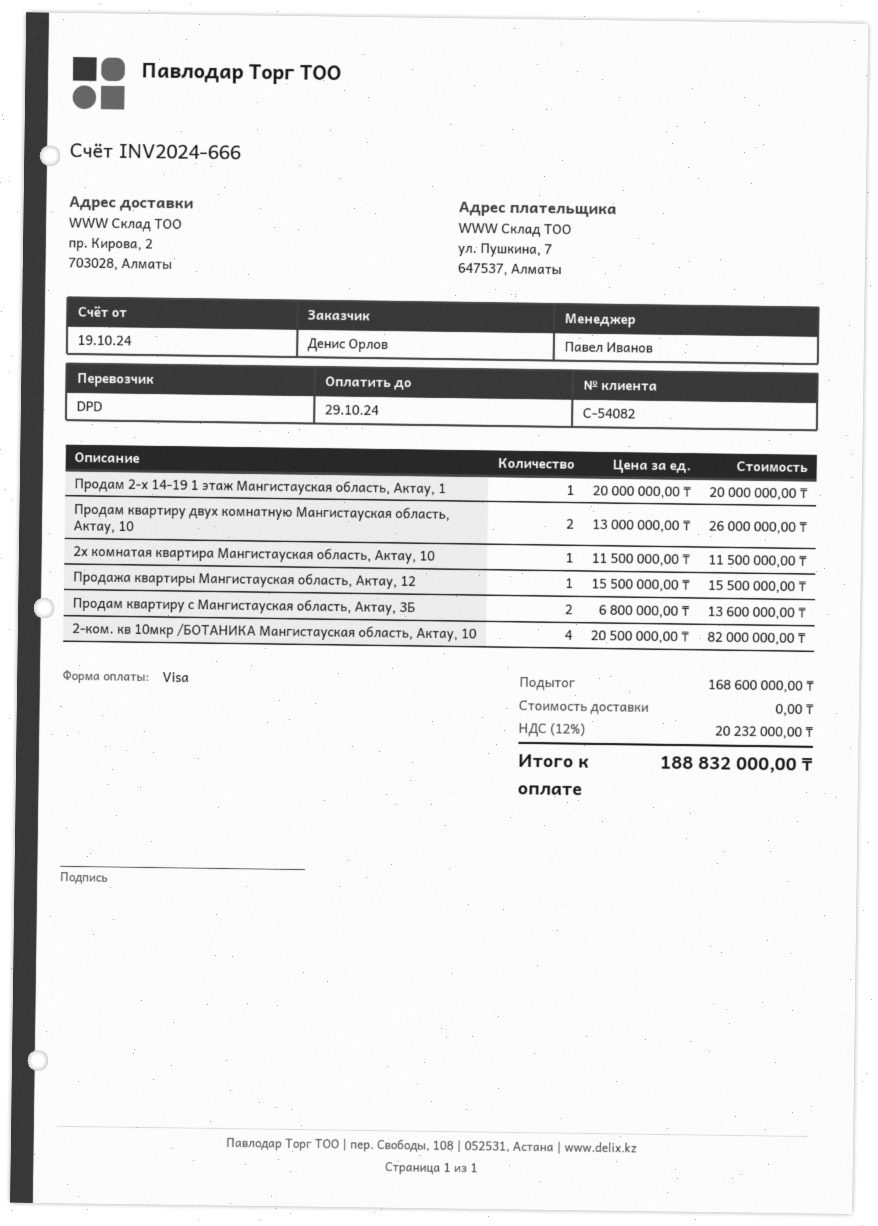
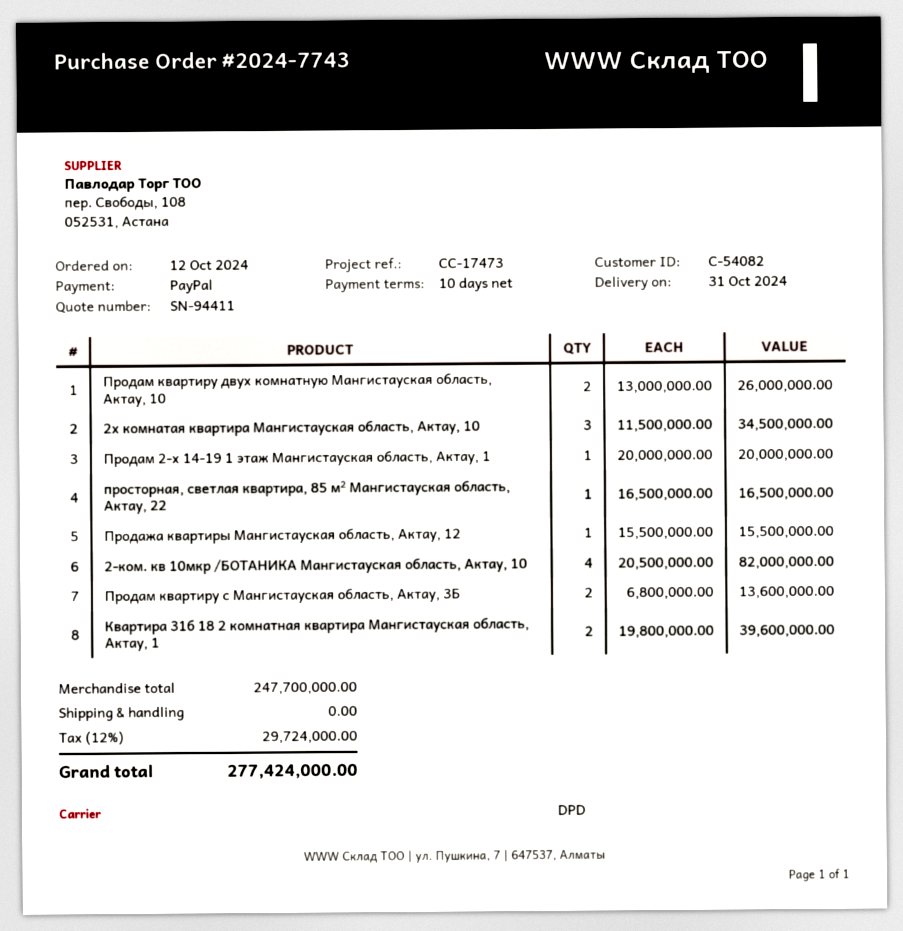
payment method: Visa -> PayPal
2х комнатая квартира Мангистауская область, Актау, 10: 1 x 11500000.00 = 11500000.00 -> 3 x 11500000.00 = 34500000.00
просторная, светлая квартира, 85 м² Мангистауская область, Актау, 22: none -> 1 x 16500000.00 = 16500000.00
Квартира 31б 18 2 комнатная квартира Мангистауская область, Актау, 1: none -> 2 x 19800000.00 = 39600000.00
subtotal: 168600000.00 -> 247700000.00
tax: 12% = 20232000.00 -> 12% = 29724000.00
total: 188832000.00 -> 277424000.00

